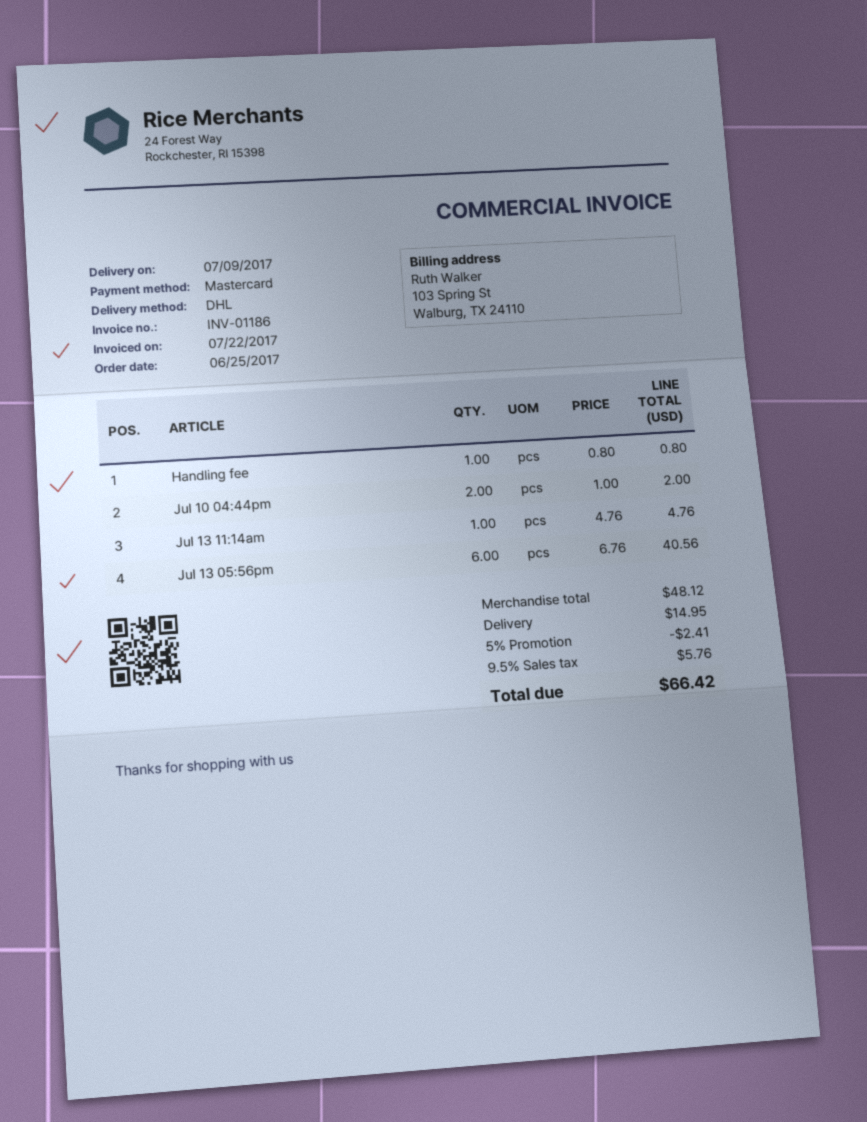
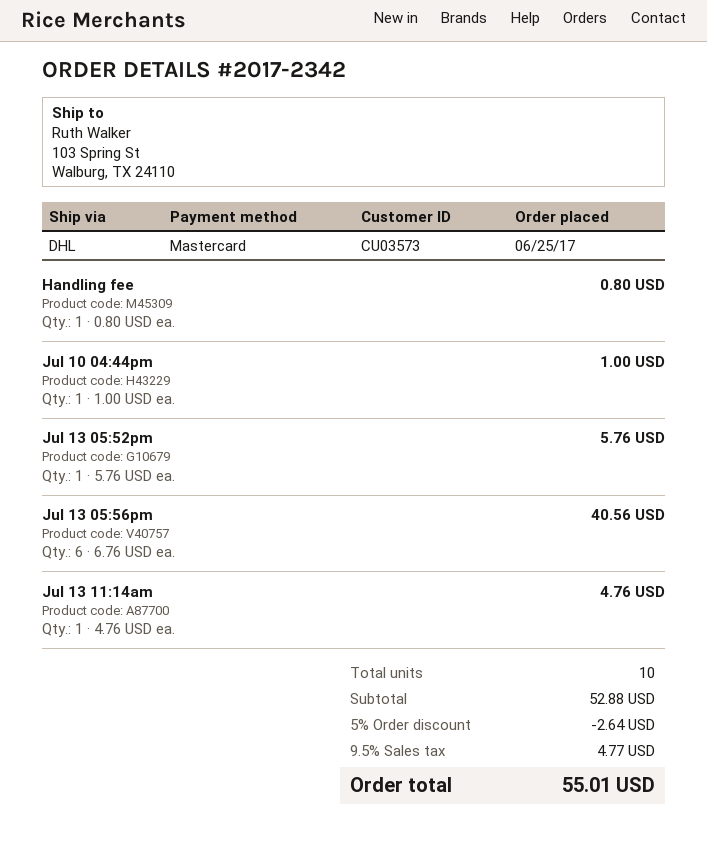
Jul 10 04:44pm: 2 x 1.00 = 2.00 -> 1 x 1.00 = 1.00
Jul 13 05:52pm: none -> 1 x 5.76 = 5.76
subtotal: 48.12 -> 52.88
discount: 5% = 2.41 -> 5% = 2.64
shipping: 14.95 -> none
tax: 9.5% = 5.76 -> 9.5% = 4.77
total: 66.42 -> 55.01

